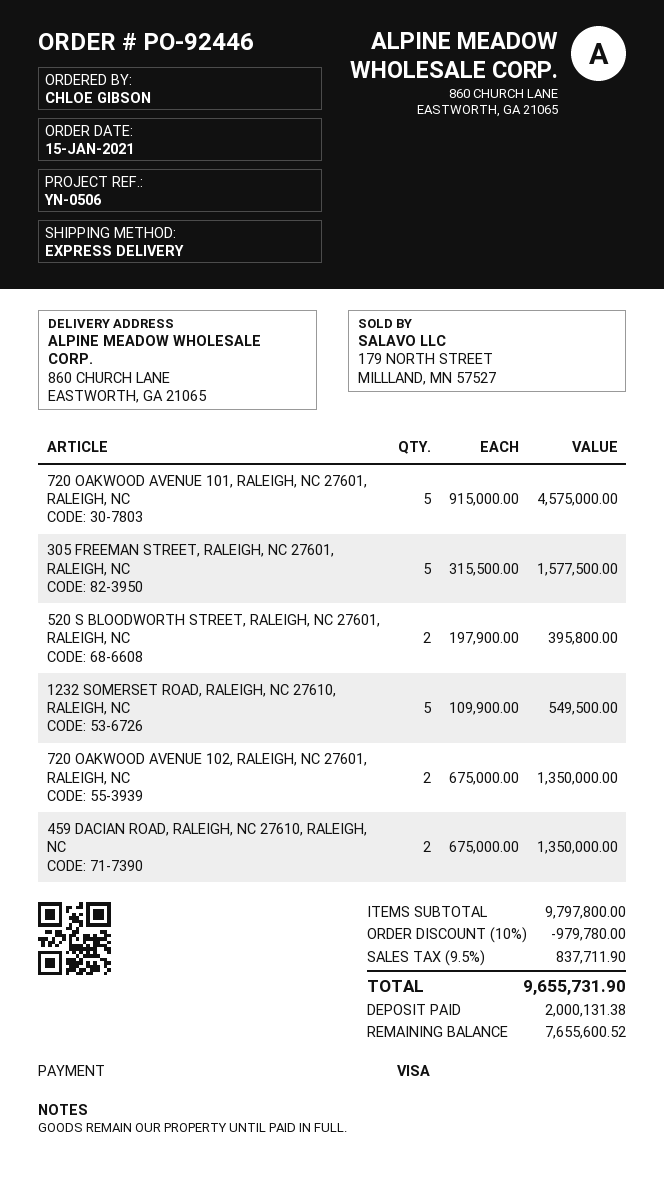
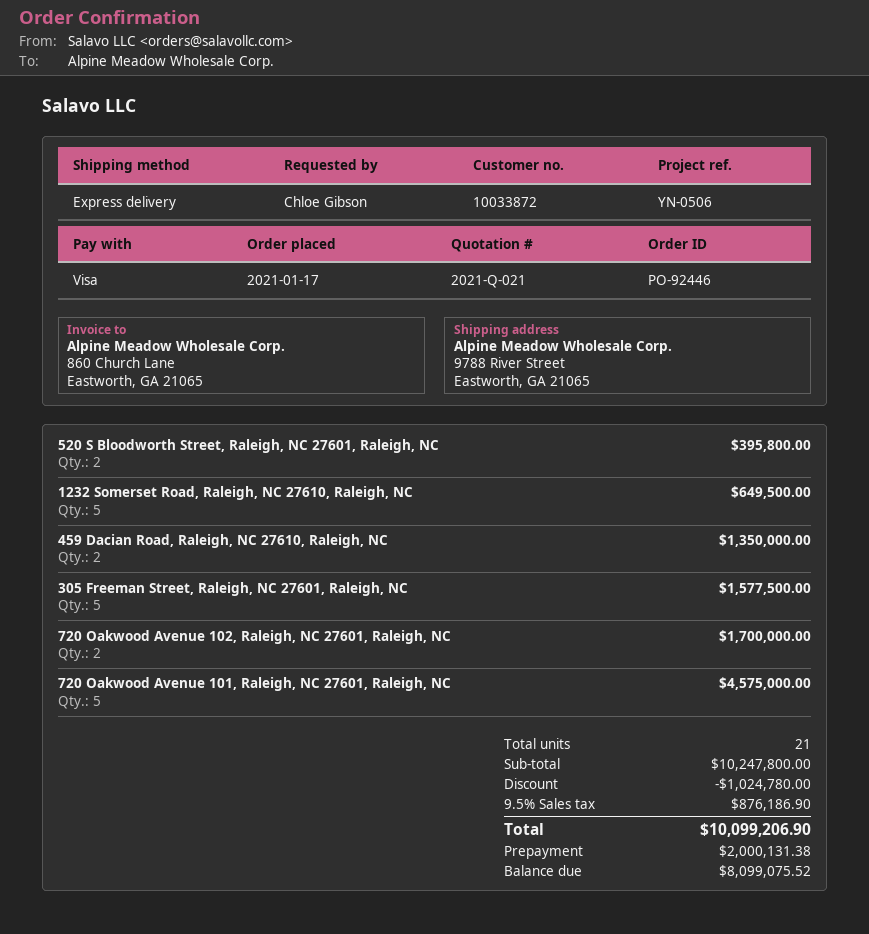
order date: 2021-01-15 -> 2021-01-17
ship to: 860 CHURCH LANE, EASTWORTH, GA 21065 -> 9788 River Street, Eastworth, GA 21065
1232 SOMERSET ROAD, RALEIGH, NC 27610, RALEIGH, NC: 5 for 549500.00 -> 5 for 649500.00
720 OAKWOOD AVENUE 102, RALEIGH, NC 27601, RALEIGH, NC: 2 for 1350000.00 -> 2 for 1700000.00
subtotal: 9797800.00 -> 10247800.00
discount: 979780.00 -> 1024780.00
tax: 9.5% = 837711.90 -> 9.5% = 876186.90
total: 9655731.90 -> 10099206.90
balance: 7655600.52 -> 8099075.52

